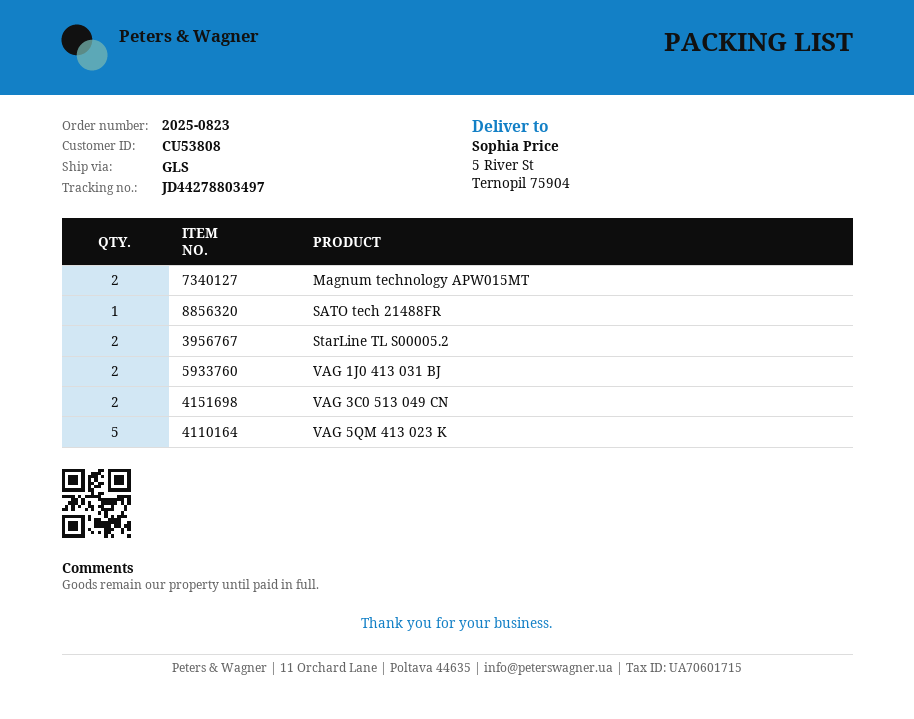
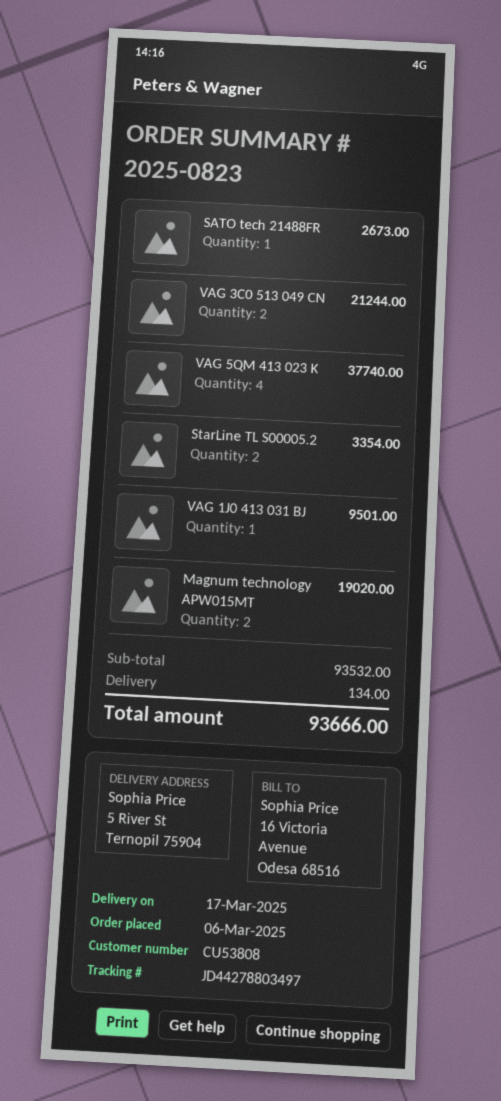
VAG 1J0 413 031 BJ: 2 -> 1
VAG 5QM 413 023 K: 5 -> 4

